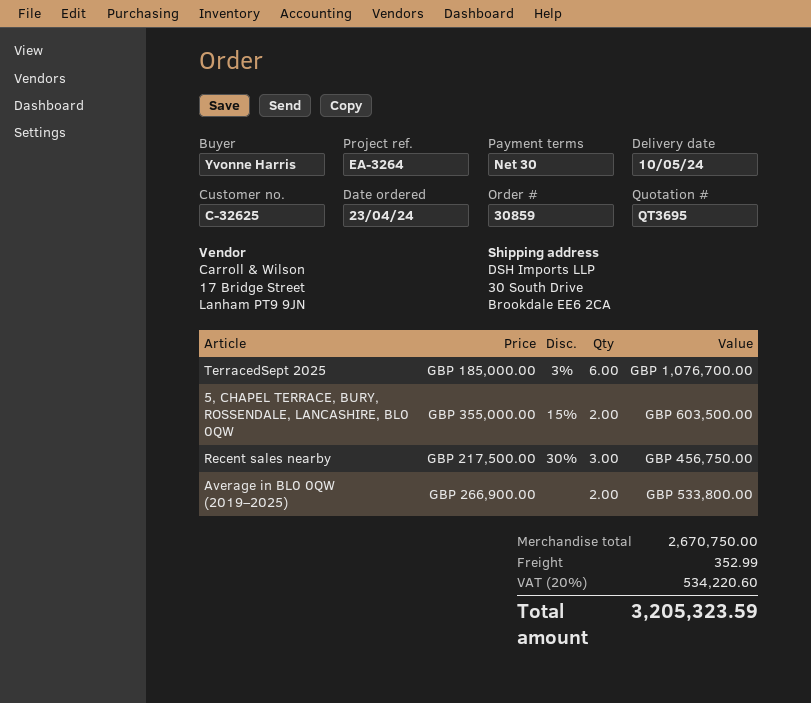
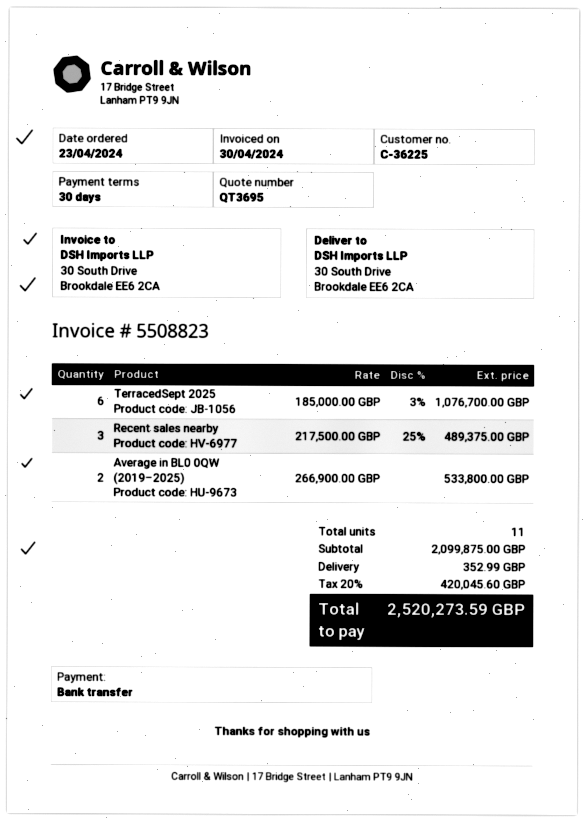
customer number: C-32625 -> C-36225
5, CHAPEL TERRACE, BURY, ROSSENDALE, LANCASHIRE, BL0 0QW: 2 x 355000.00 - 15% = 603500.00 -> none
Recent sales nearby: 3 x 217500.00 - 30% = 456750.00 -> 3 x 217500.00 - 25% = 489375.00
subtotal: 2670750.00 -> 2099875.00
tax: 20% = 534220.60 -> 20% = 420045.60
total: 3205323.59 -> 2520273.59

